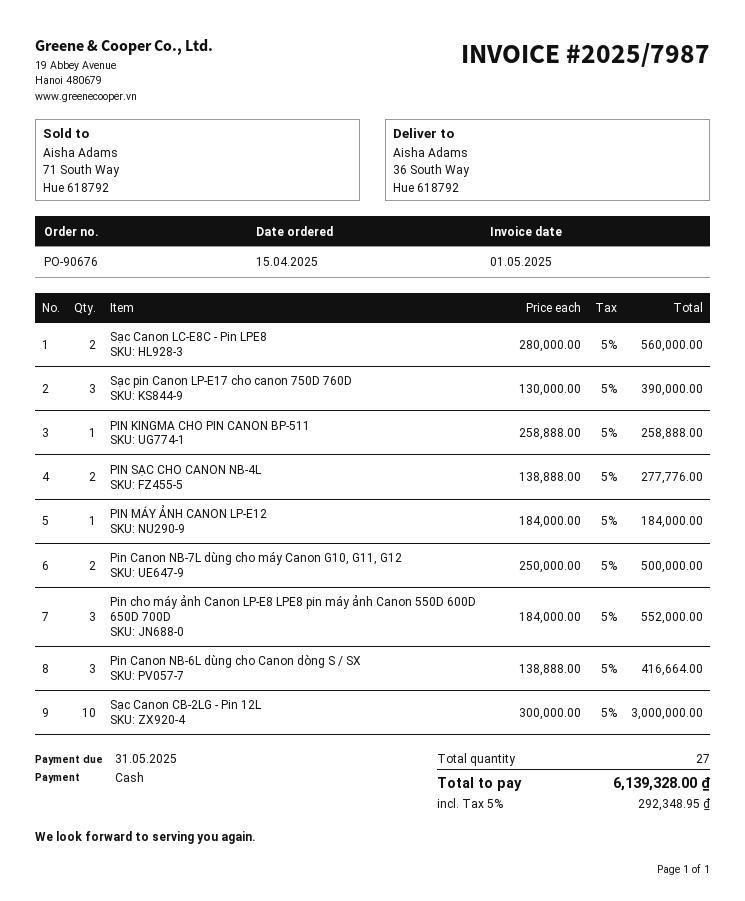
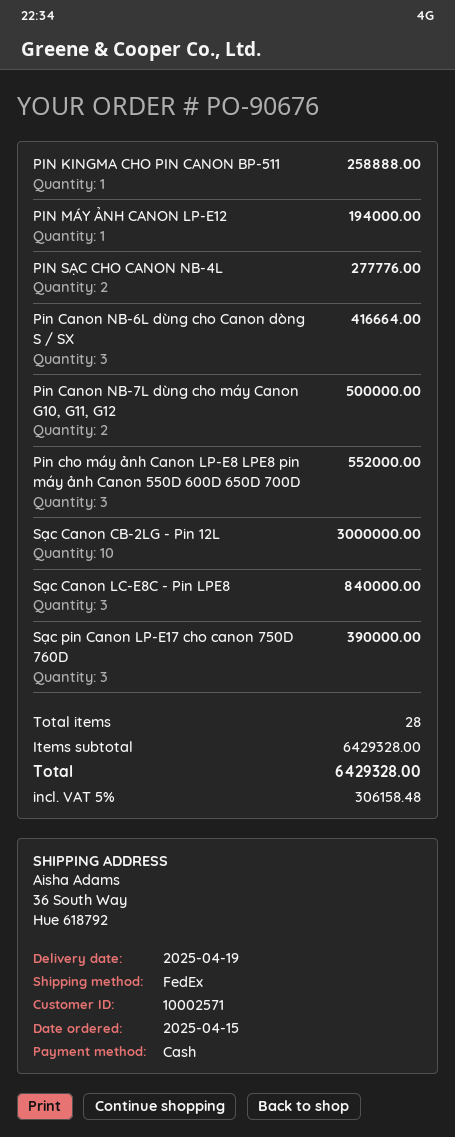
Sạc Canon LC-E8C - Pin LPE8: 2 for 560000.00 -> 3 for 840000.00
PIN MÁY ẢNH CANON LP-E12: 1 for 184000.00 -> 1 for 194000.00
total quantity: 27 -> 28
tax: 5% = 292348.95 -> 5% = 306158.48
total: 6139328.00 -> 6429328.00

